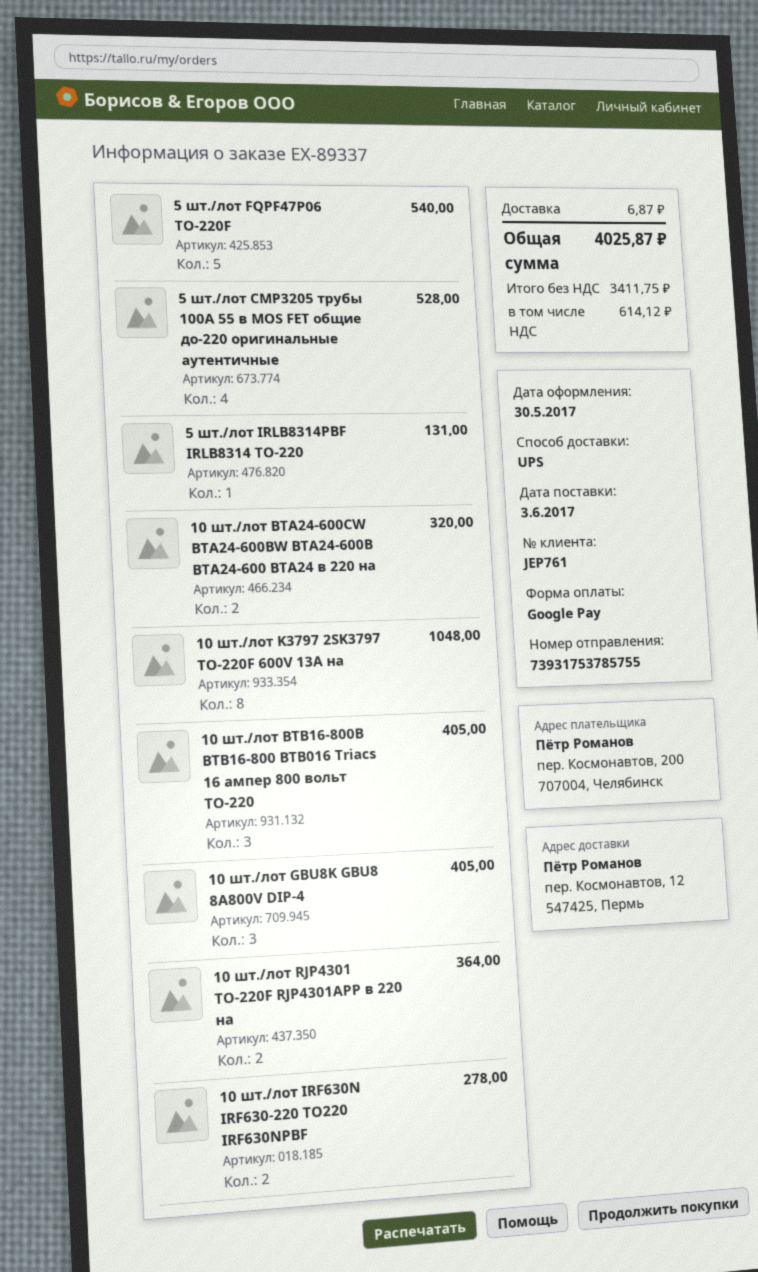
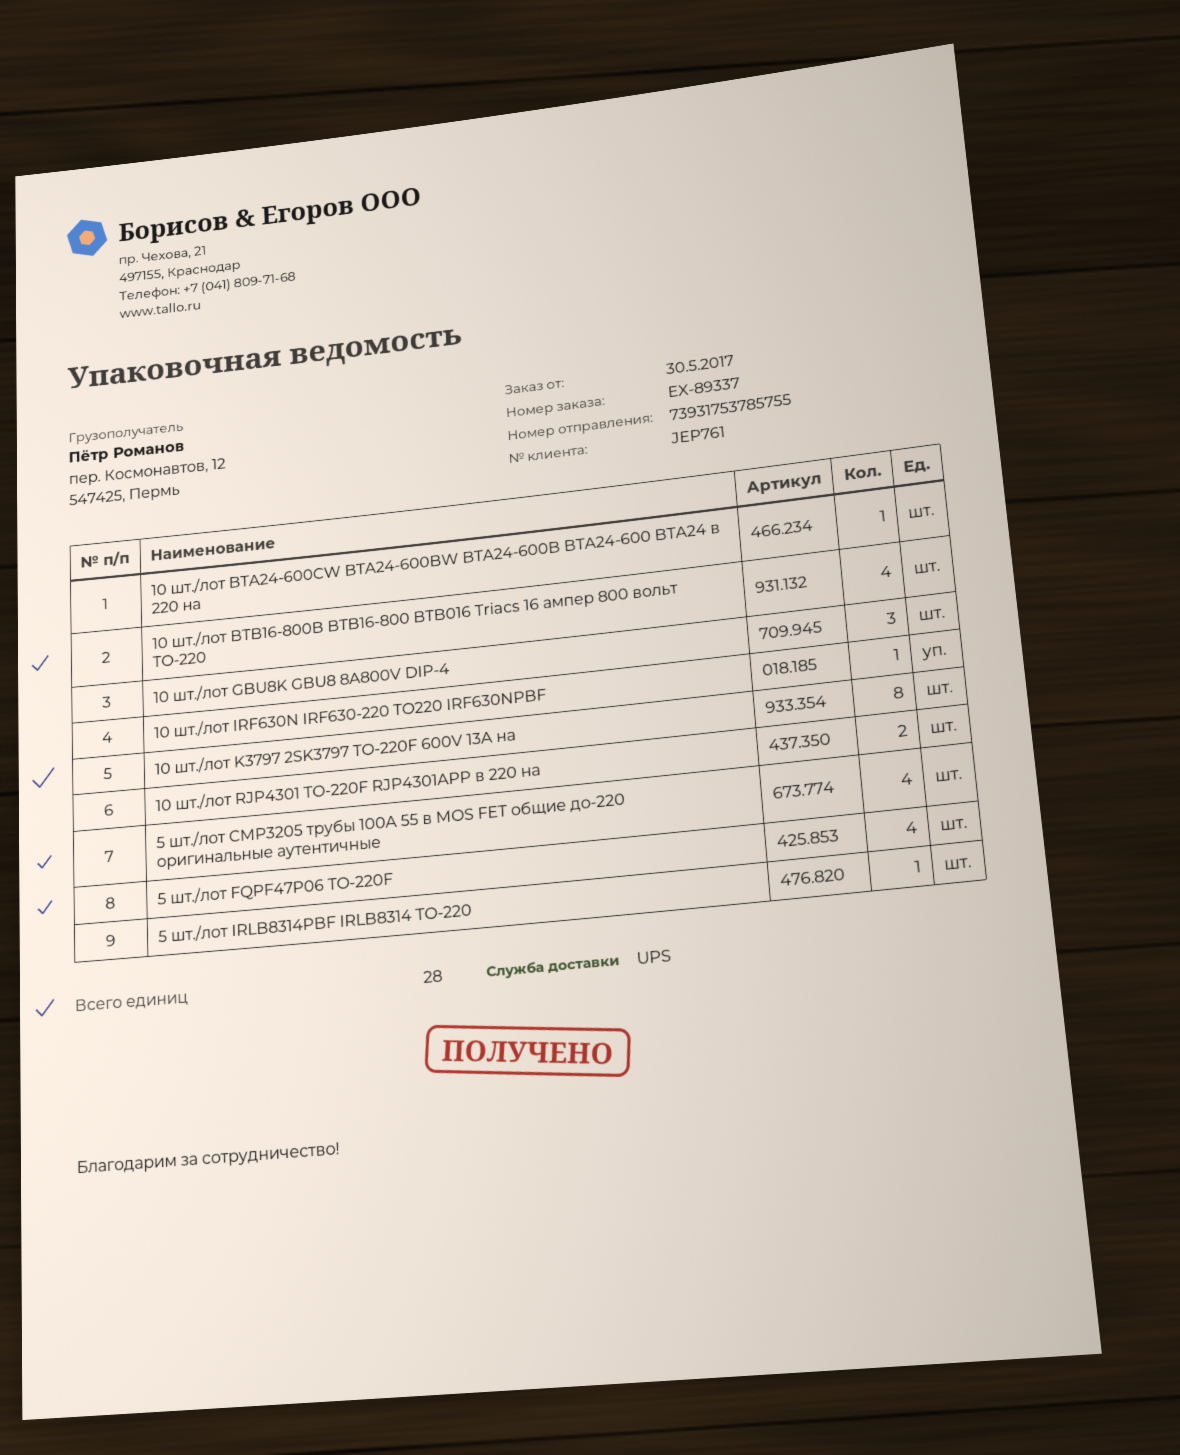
5 шт./лот FQPF47P06 TO-220F: 5 -> 4
10 шт./лот BTA24-600CW BTA24-600BW BTA24-600B BTA24-600 BTA24 в 220 на: 2 -> 1
10 шт./лот BTB16-800B BTB16-800 BTB016 Triacs 16 ампер 800 вольт TO-220: 3 -> 4
10 шт./лот IRF630N IRF630-220 TO220 IRF630NPBF: 2 -> 1

